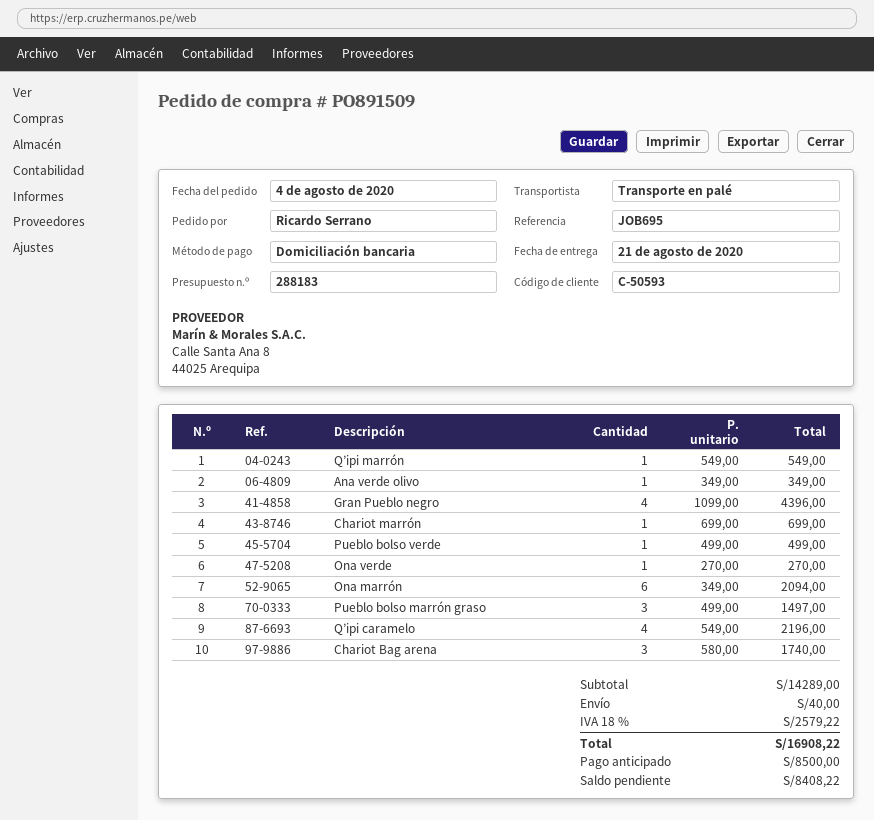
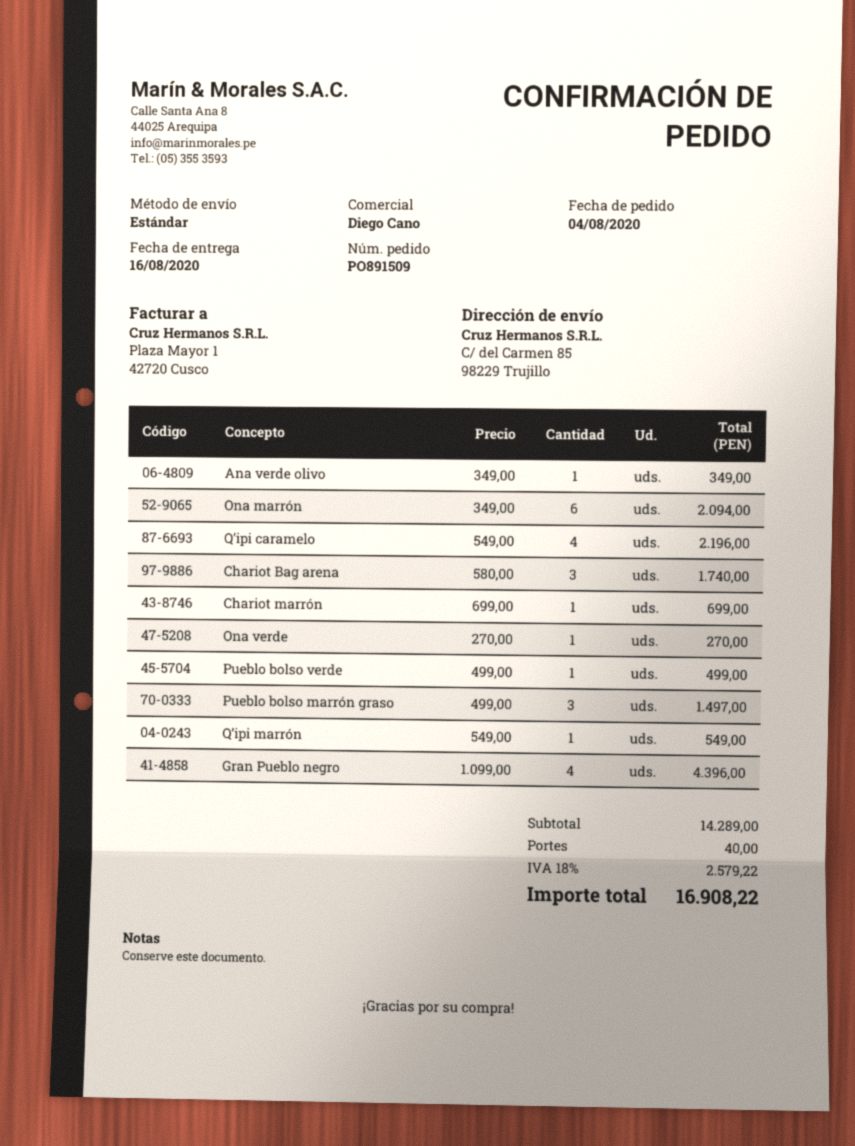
delivery date: 2020-08-21 -> 2020-08-16
shipping method: pallet freight -> standard

